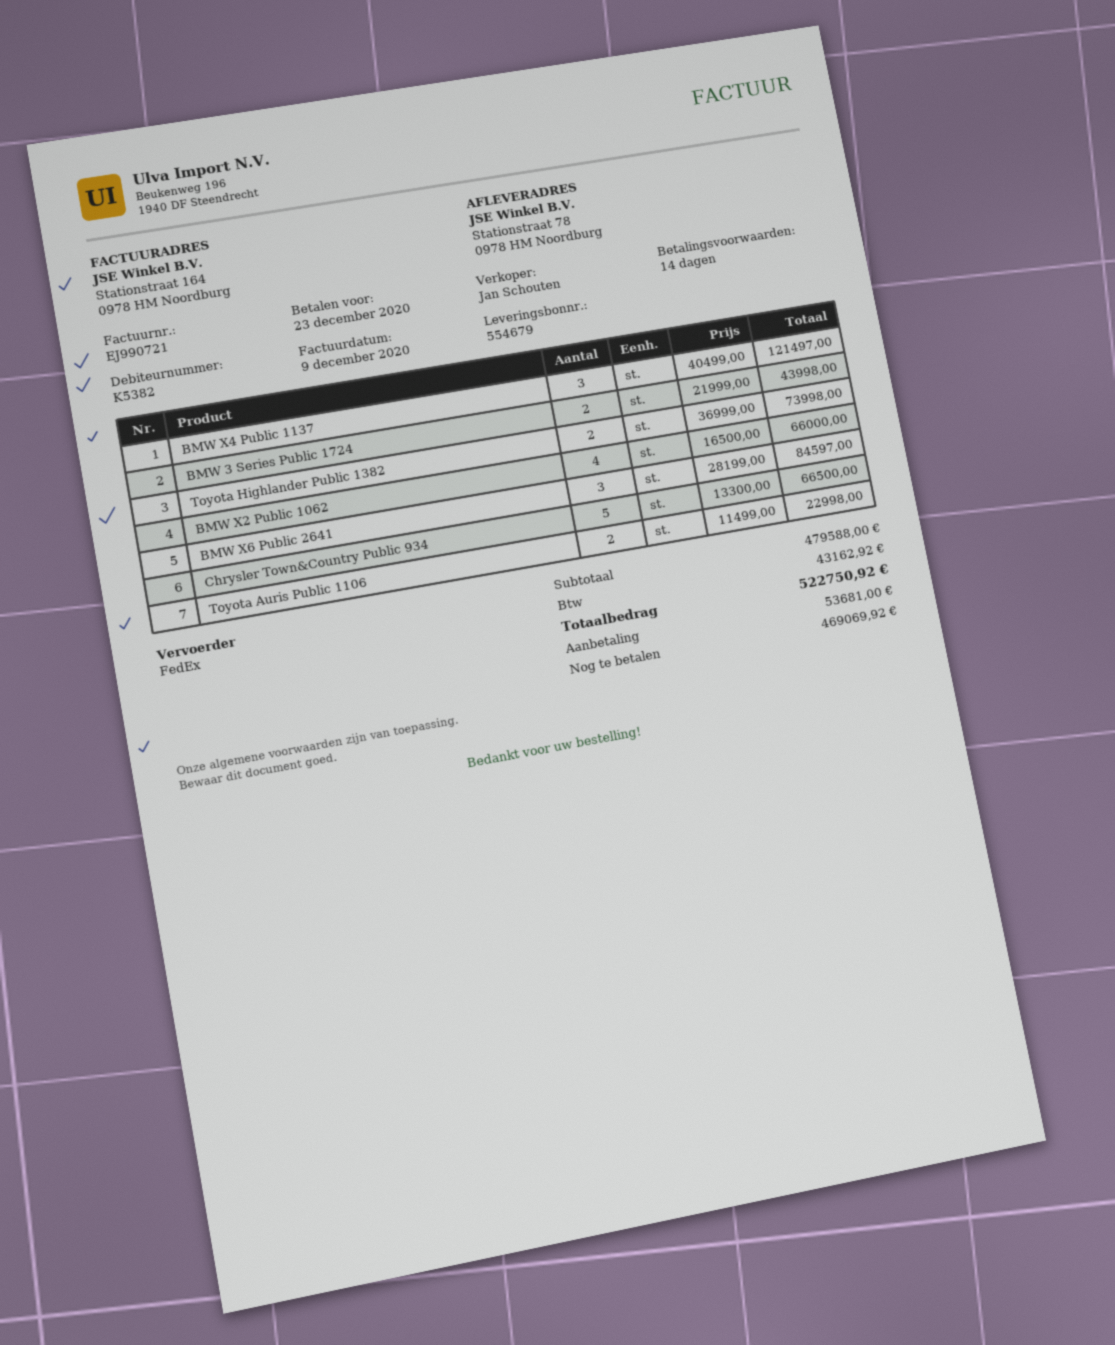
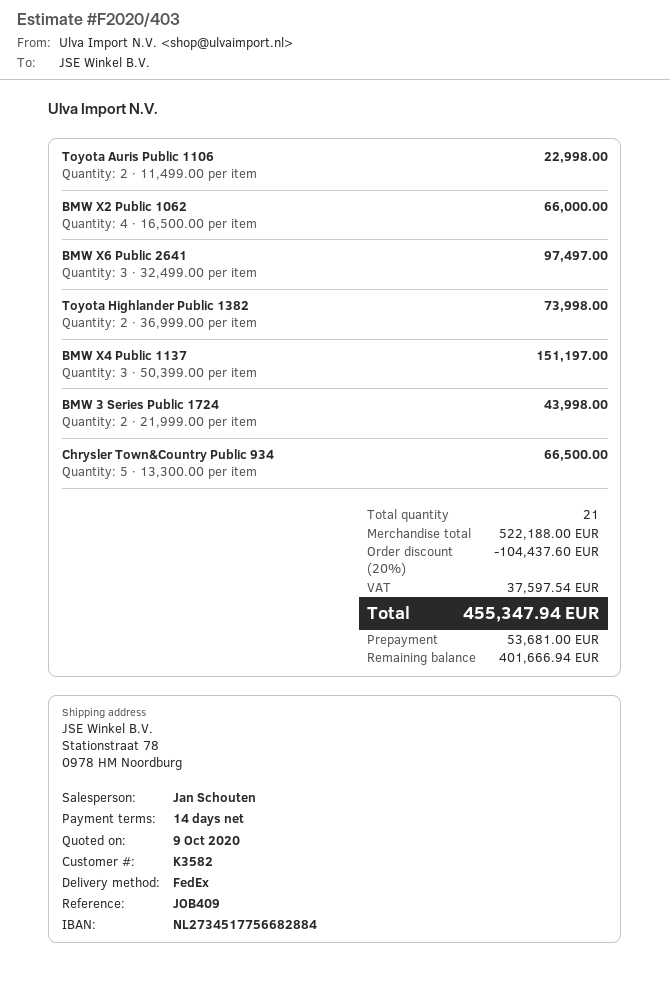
customer number: K5382 -> K3582
BMW X4 Public 1137: 3 x 40499.00 = 121497.00 -> 3 x 50399.00 = 151197.00
BMW X6 Public 2641: 3 x 28199.00 = 84597.00 -> 3 x 32499.00 = 97497.00
subtotal: 479588.00 -> 522188.00
discount: none -> 20% = 104437.60
tax: 43162.92 -> 37597.54
total: 522750.92 -> 455347.94
balance: 469069.92 -> 401666.94

